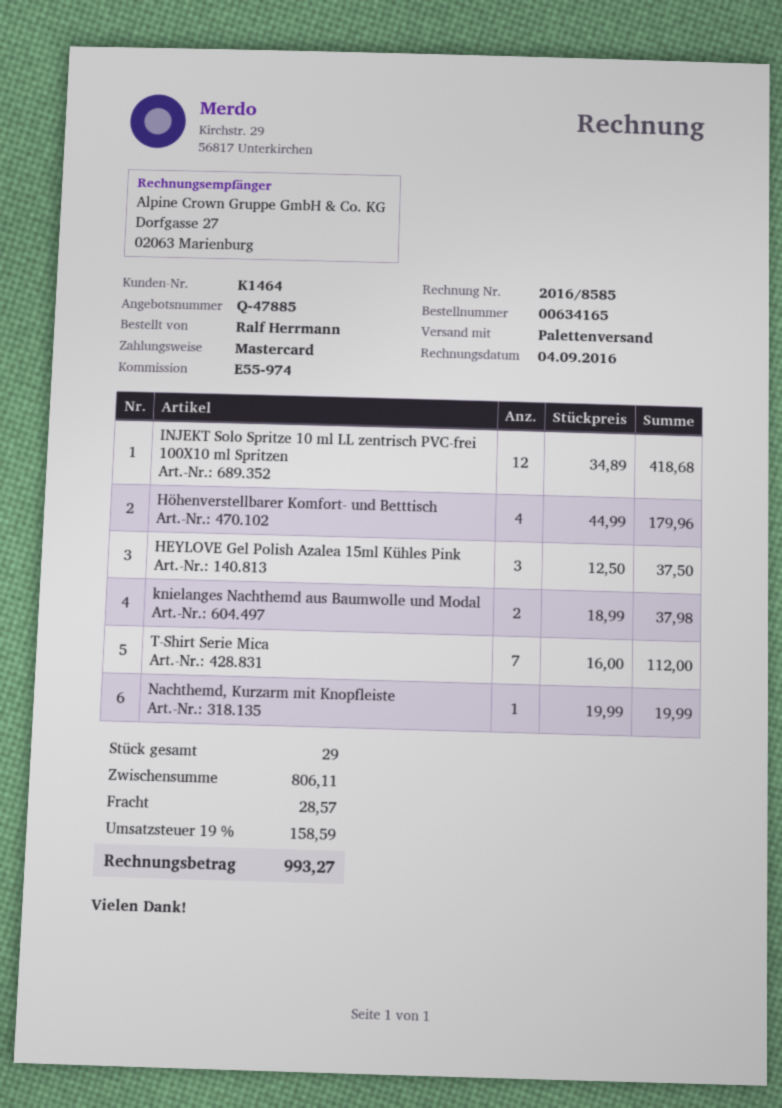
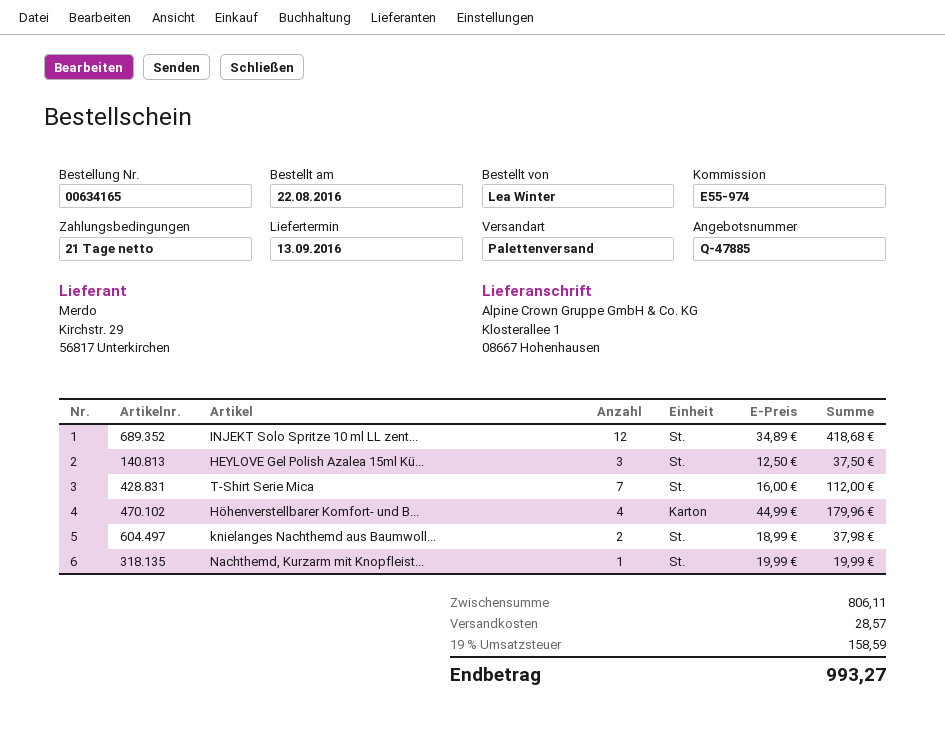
ordered by: Ralf Herrmann -> Lea Winter

